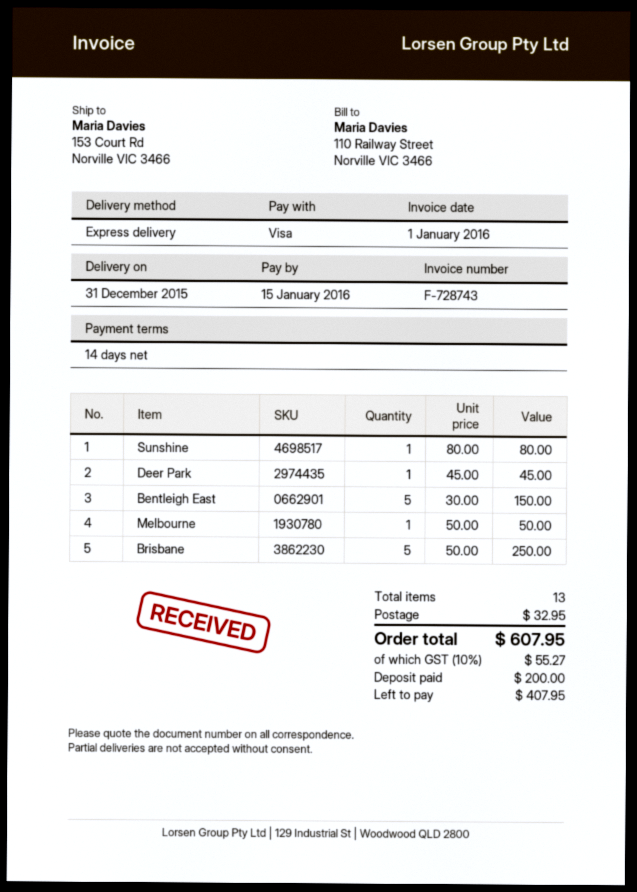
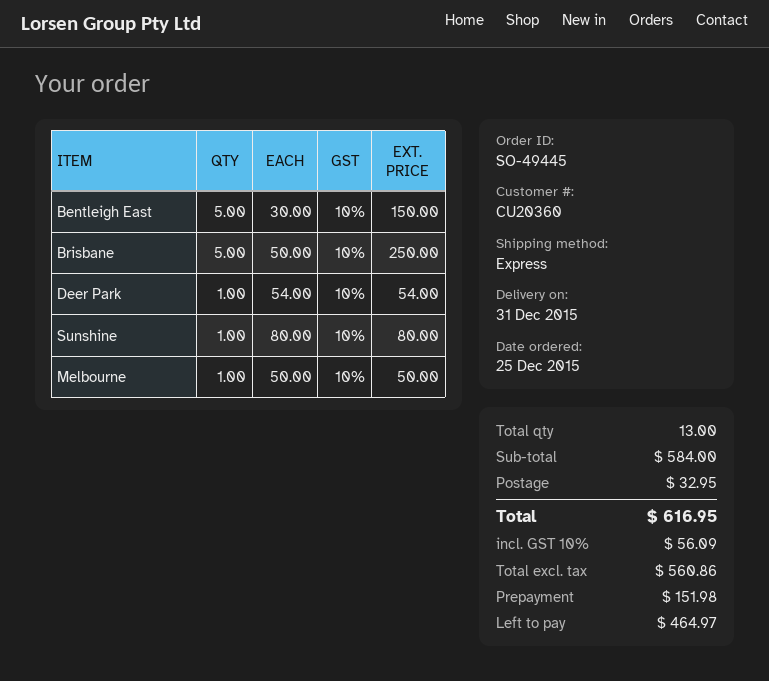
Deer Park: 1 x 45.00 = 45.00 -> 1 x 54.00 = 54.00
tax: 10% = 55.27 -> 10% = 56.09
total: 607.95 -> 616.95
deposit: 200.00 -> 151.98
balance: 407.95 -> 464.97

